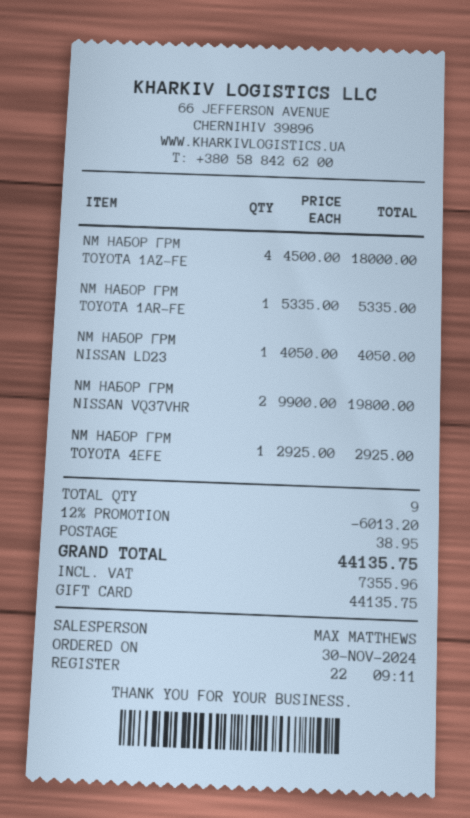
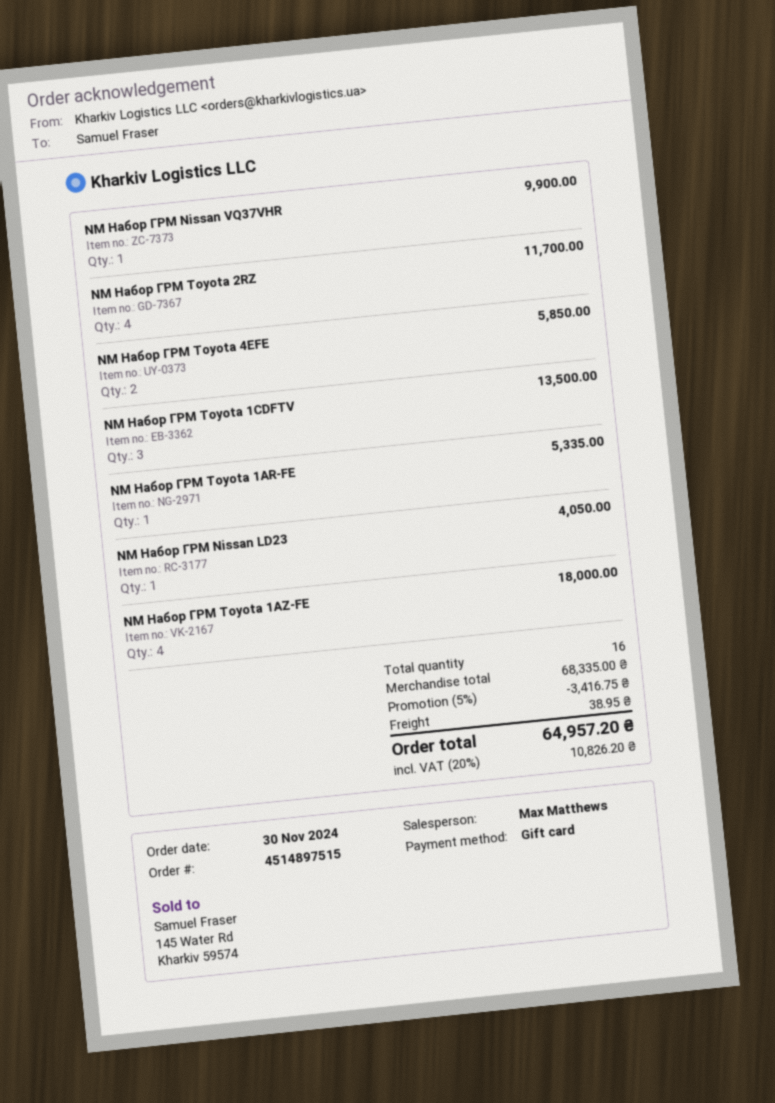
NM НАБОР ГРМ NISSAN VQ37VHR: 2 for 19800.00 -> 1 for 9900.00
NM НАБОР ГРМ TOYOTA 4EFE: 1 for 2925.00 -> 2 for 5850.00
NM Набор ГРМ Toyota 2RZ: none -> 4 for 11700.00
NM Набор ГРМ Toyota 1CDFTV: none -> 3 for 13500.00
total quantity: 9 -> 16
discount: 12% = 6013.20 -> 5% = 3416.75
tax: 7355.96 -> 10826.20
total: 44135.75 -> 64957.20

